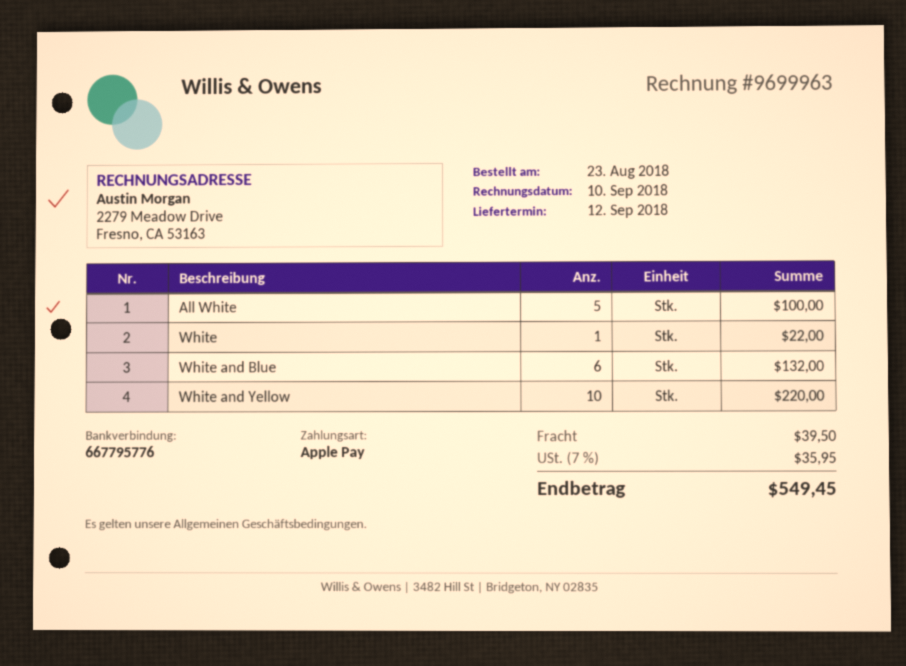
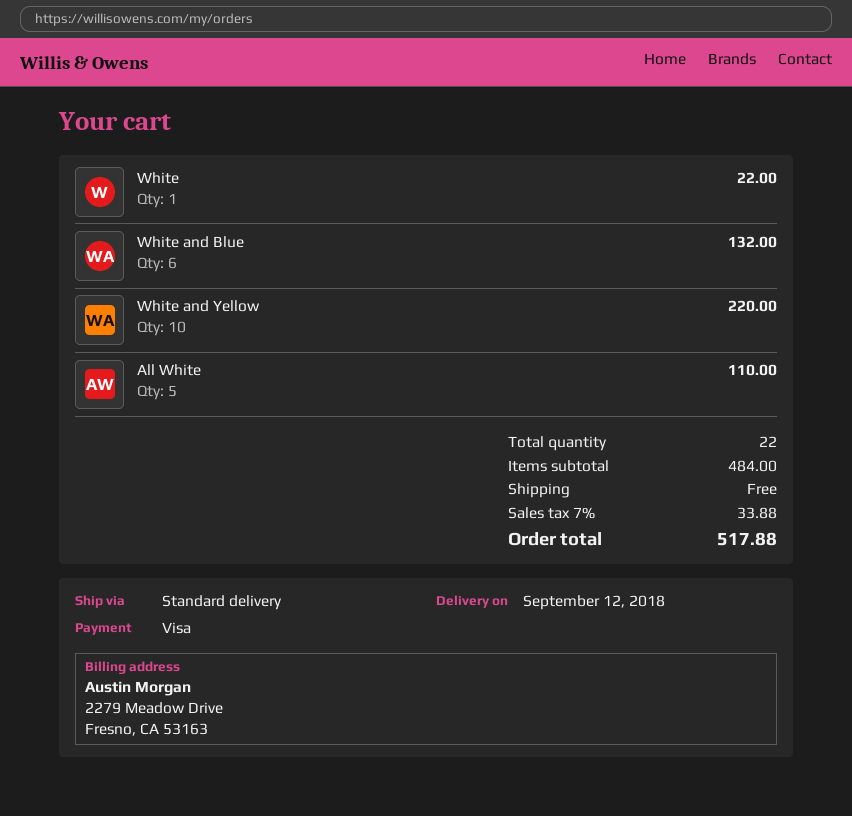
payment method: Apple Pay -> Visa
All White: 5 for 100.00 -> 5 for 110.00
shipping: 39.50 -> 0.00
tax: 7% = 35.95 -> 7% = 33.88
total: 549.45 -> 517.88

